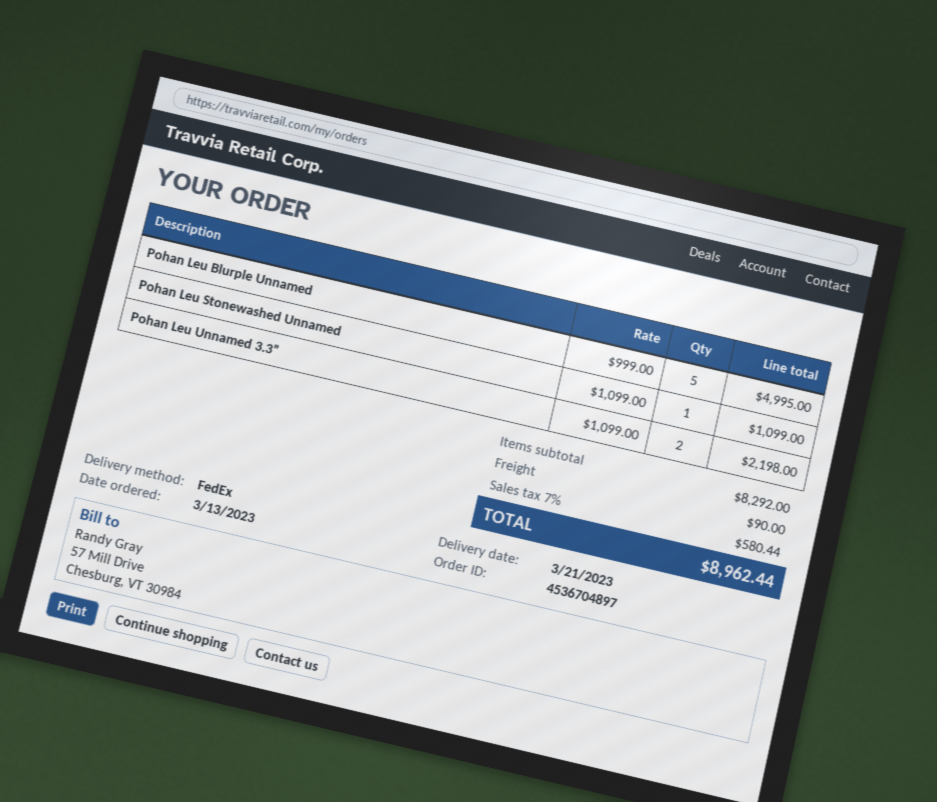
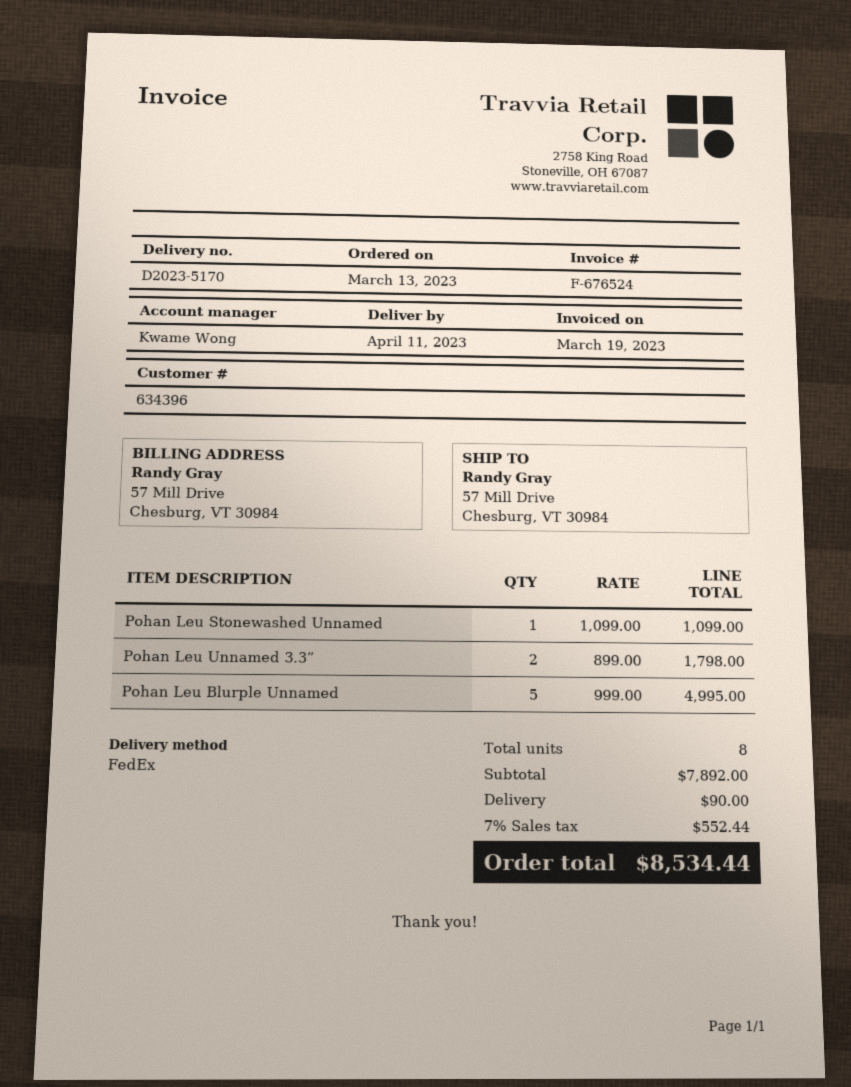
delivery date: 2023-03-21 -> 2023-04-11
Pohan Leu Unnamed 3.3”: 2 x 1099.00 = 2198.00 -> 2 x 899.00 = 1798.00
subtotal: 8292.00 -> 7892.00
tax: 7% = 580.44 -> 7% = 552.44
total: 8962.44 -> 8534.44

